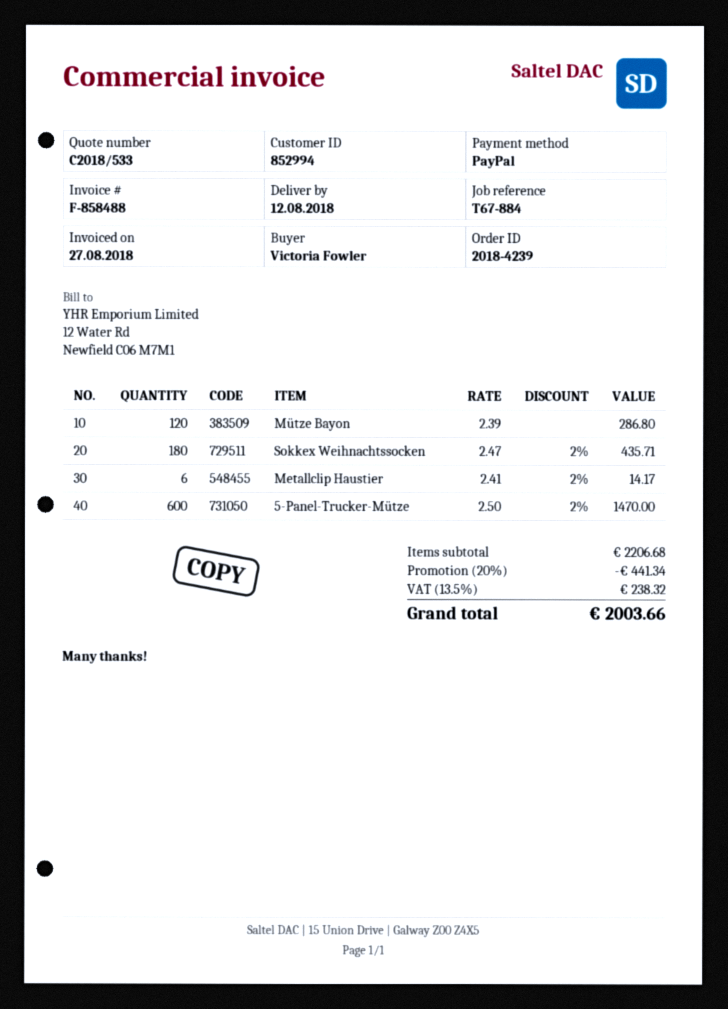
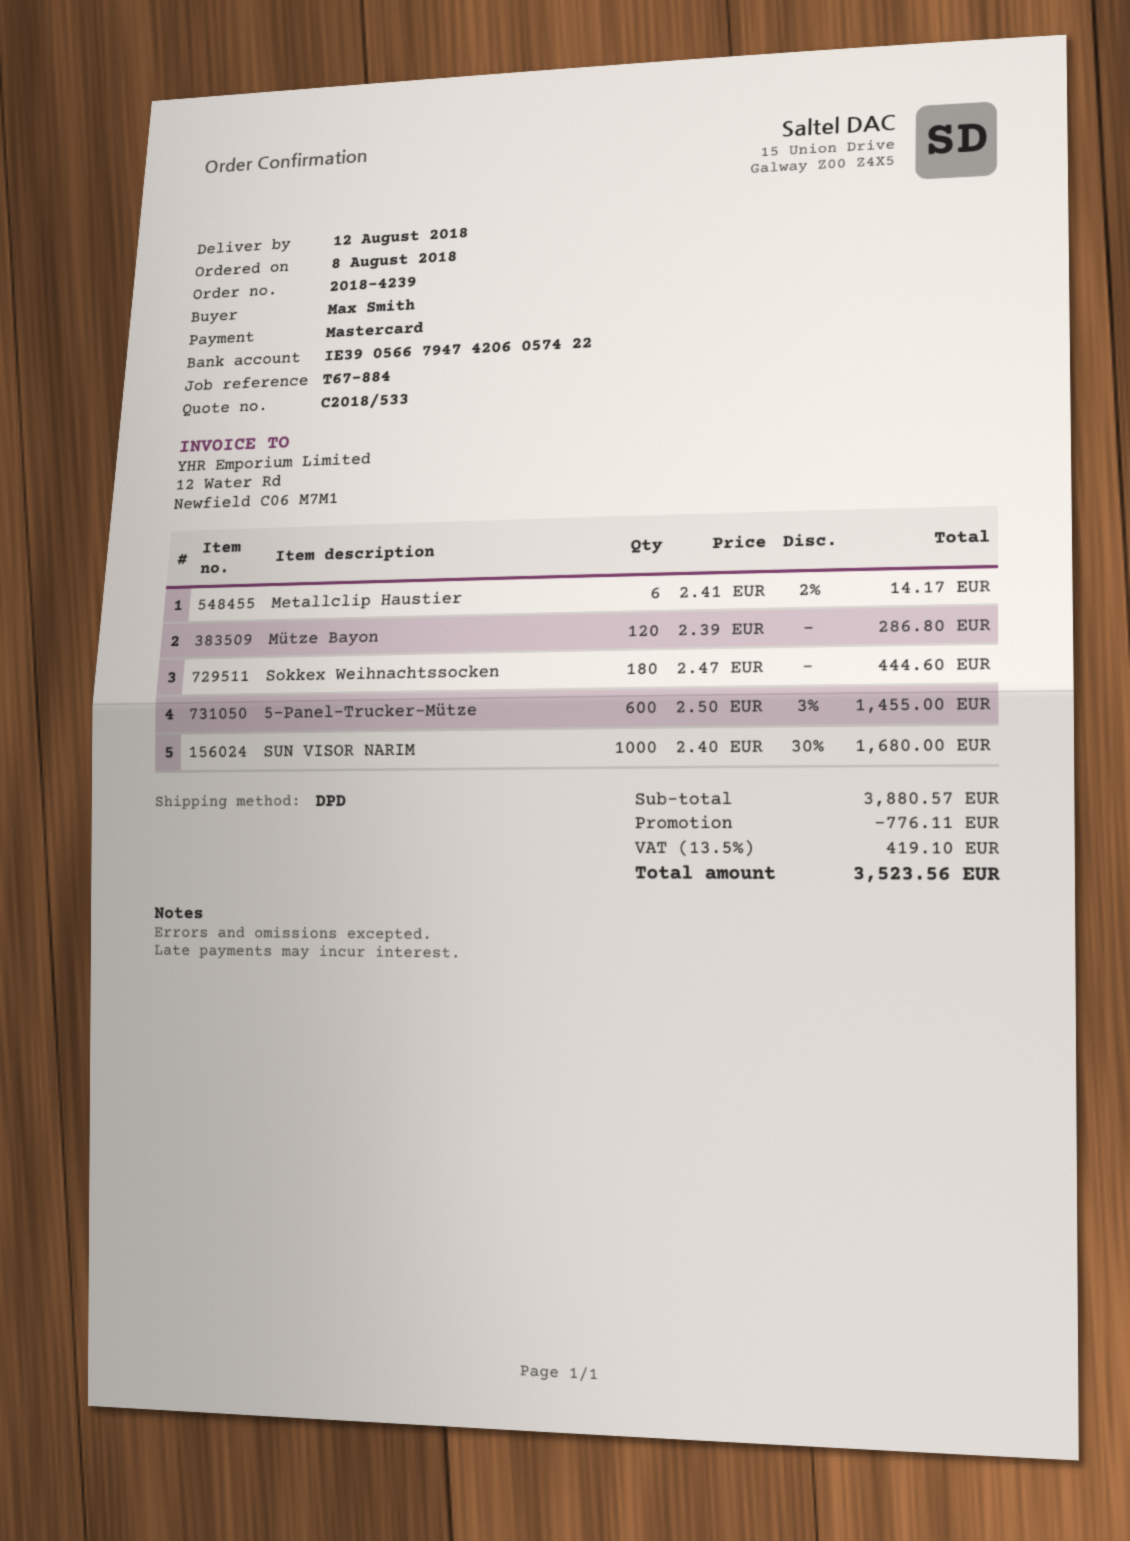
ordered by: Victoria Fowler -> Max Smith
payment method: PayPal -> Mastercard
Sokkex Weihnachtssocken: 180 x 2.47 - 2% = 435.71 -> 180 x 2.47 = 444.60
5-Panel-Trucker-Mütze: 600 x 2.50 - 2% = 1470.00 -> 600 x 2.50 - 3% = 1455.00
SUN VISOR NARIM: none -> 1000 x 2.40 - 30% = 1680.00
subtotal: 2206.68 -> 3880.57
discount: 441.34 -> 776.11
tax: 13.5% = 238.32 -> 13.5% = 419.10
total: 2003.66 -> 3523.56

